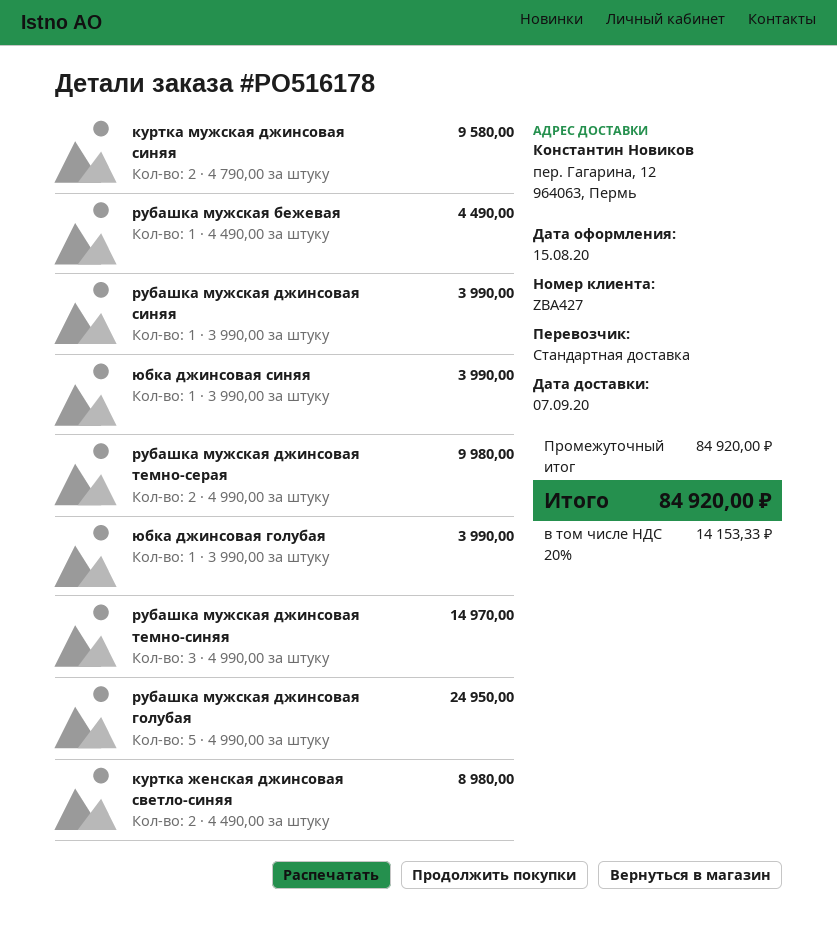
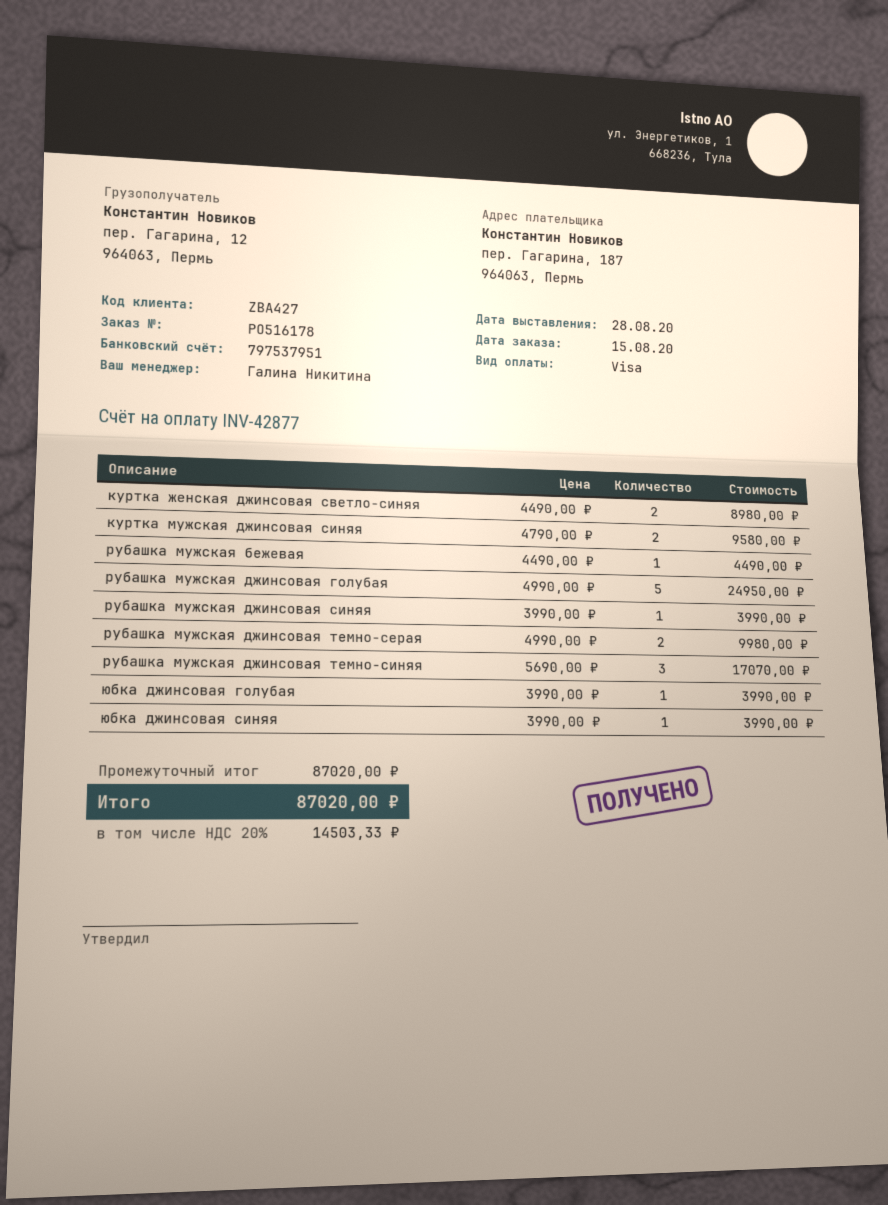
рубашка мужская джинсовая темно-синяя: 3 x 4990.00 = 14970.00 -> 3 x 5690.00 = 17070.00
subtotal: 84920.00 -> 87020.00
tax: 20% = 14153.33 -> 20% = 14503.33
total: 84920.00 -> 87020.00

